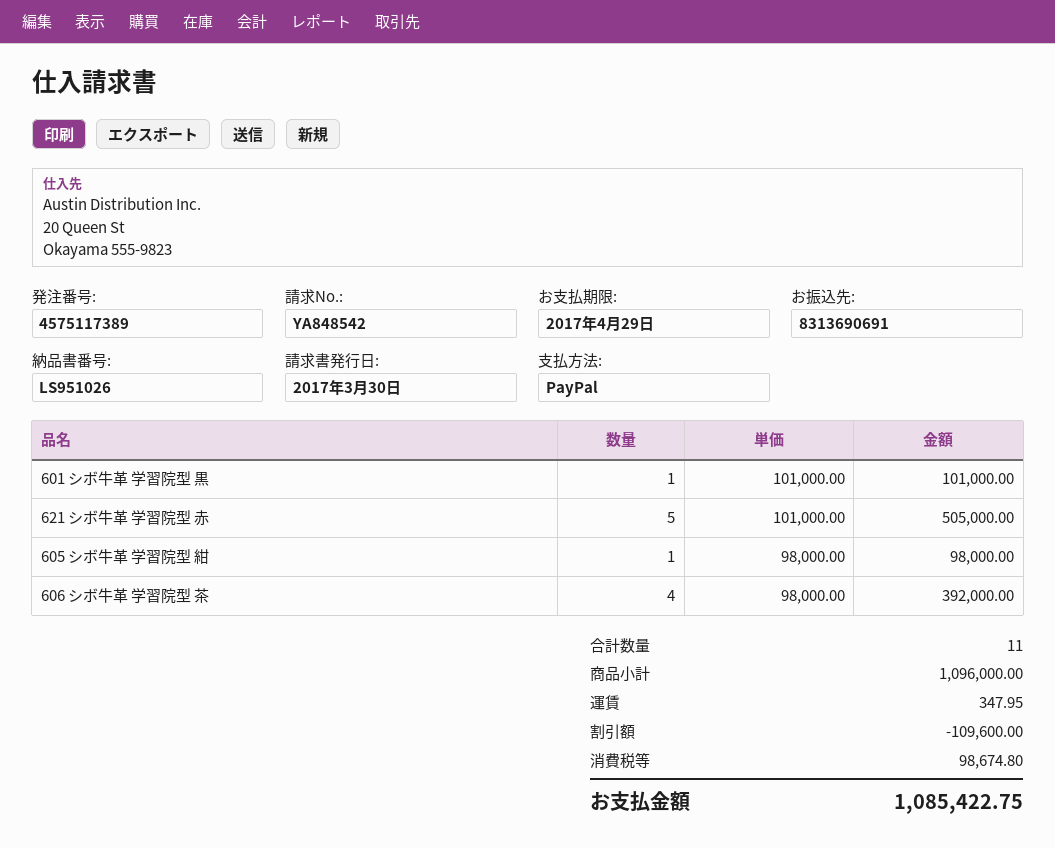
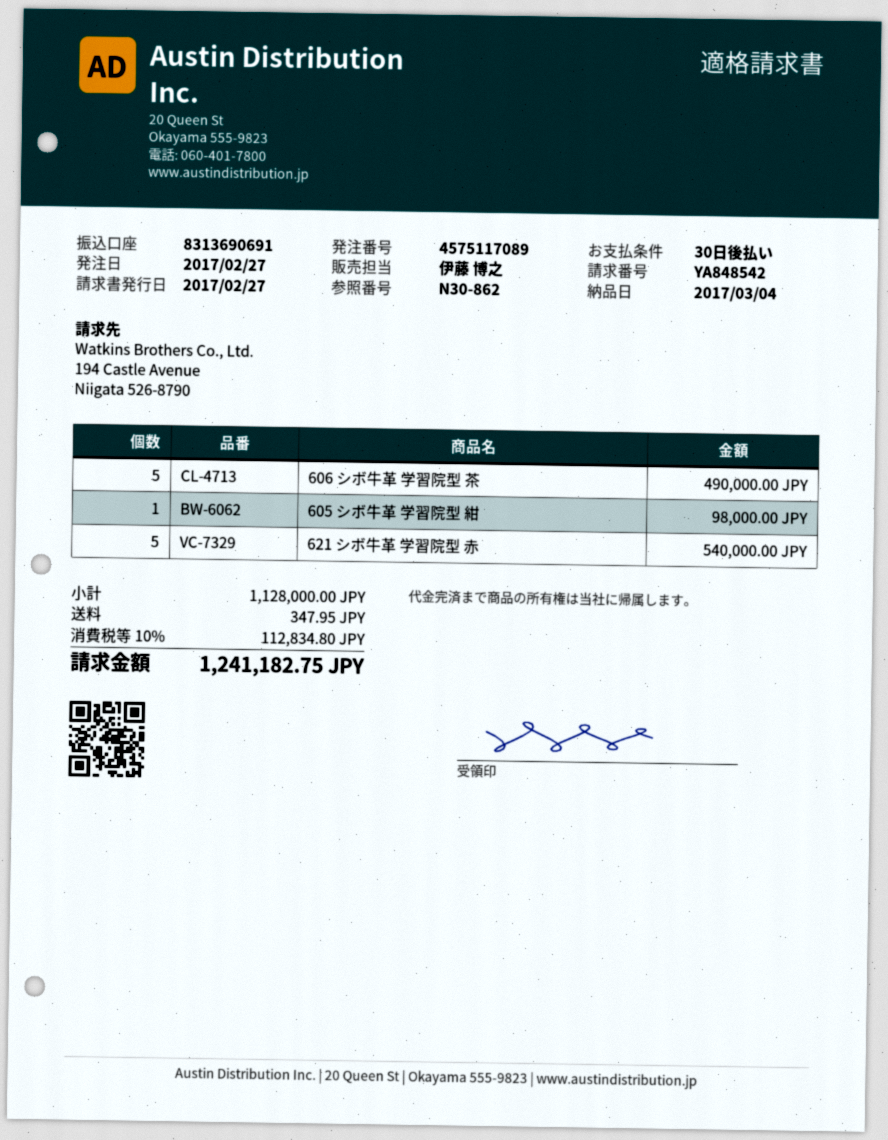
order number: 4575117389 -> 4575117089
invoice date: 2017-03-30 -> 2017-02-27
601 シボ牛革 学習院型 黒: 1 for 101000.00 -> none
621 シボ牛革 学習院型 赤: 5 for 505000.00 -> 5 for 540000.00
606 シボ牛革 学習院型 茶: 4 for 392000.00 -> 5 for 490000.00
subtotal: 1096000.00 -> 1128000.00
discount: 109600.00 -> none
tax: 98674.80 -> 112834.80
total: 1085422.75 -> 1241182.75

